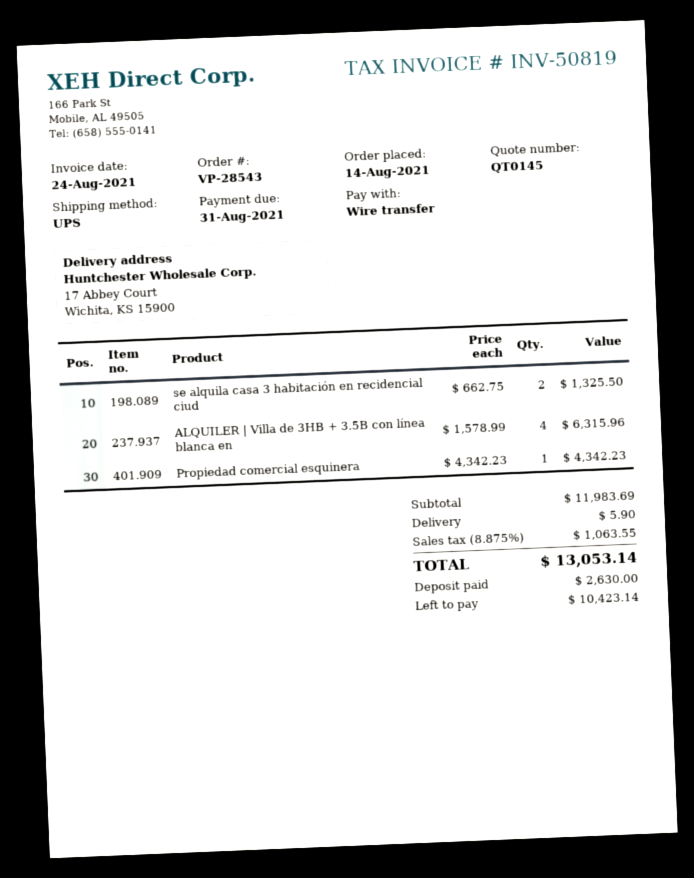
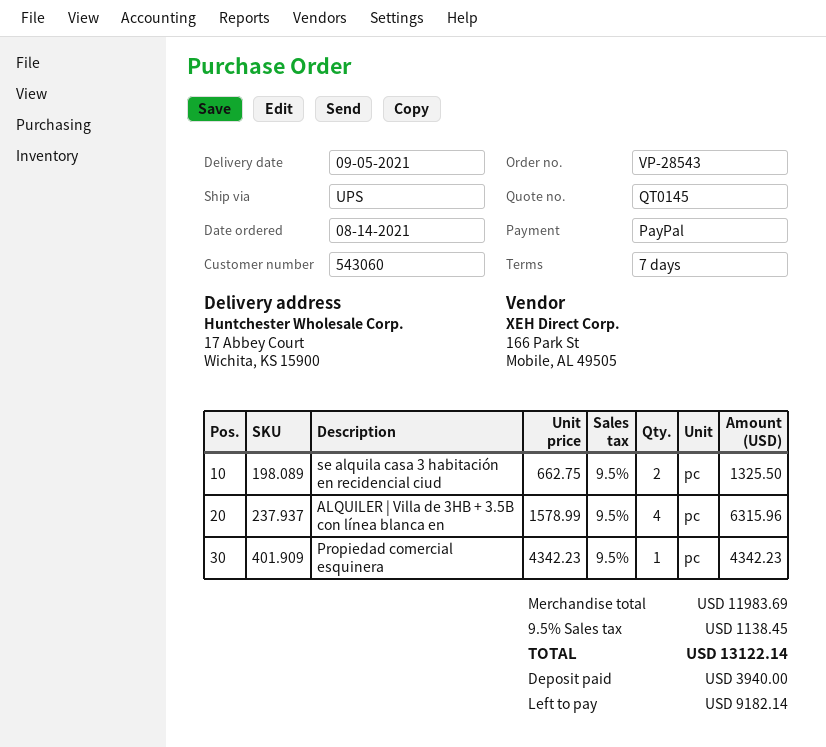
payment method: bank transfer -> PayPal
shipping: 5.90 -> none
tax: 8.875% = 1063.55 -> 9.5% = 1138.45
total: 13053.14 -> 13122.14
deposit: 2630.00 -> 3940.00
balance: 10423.14 -> 9182.14

